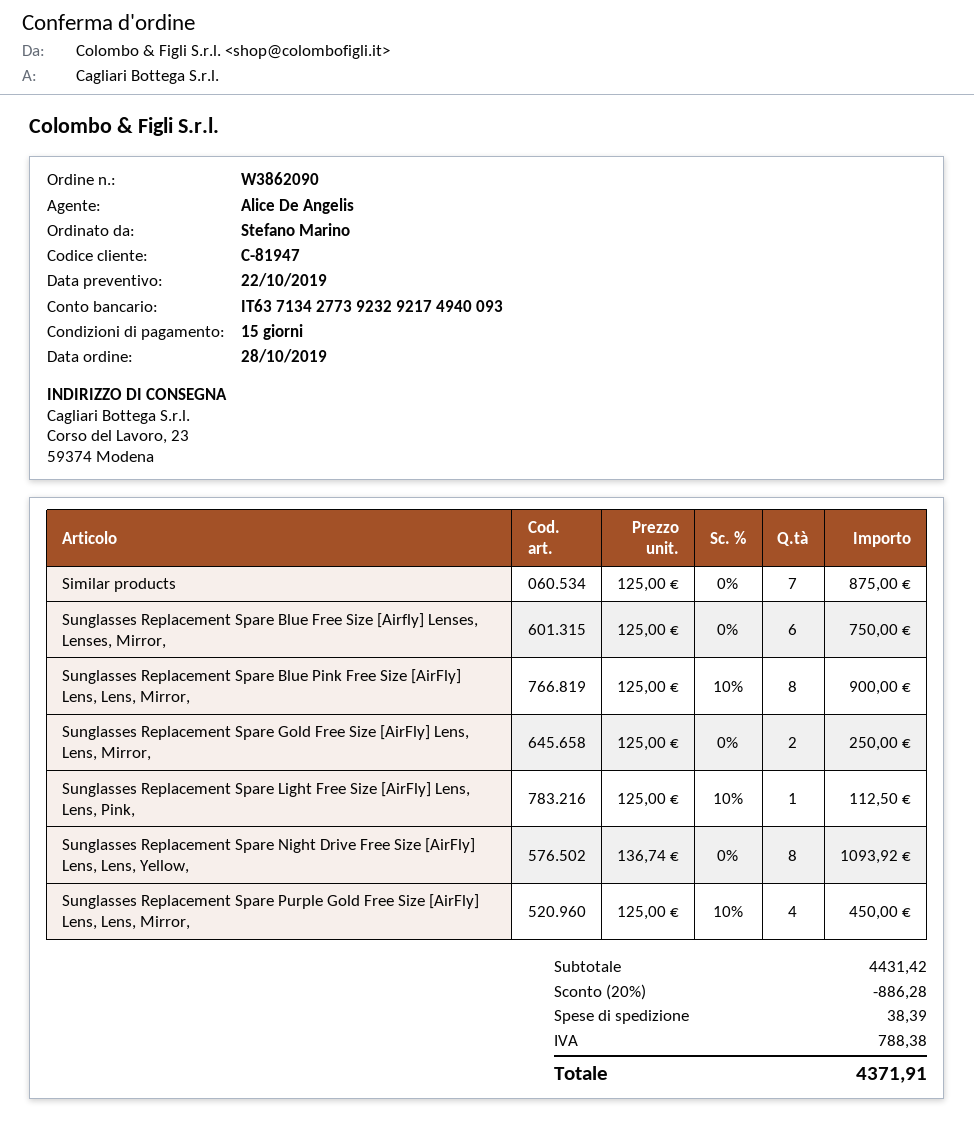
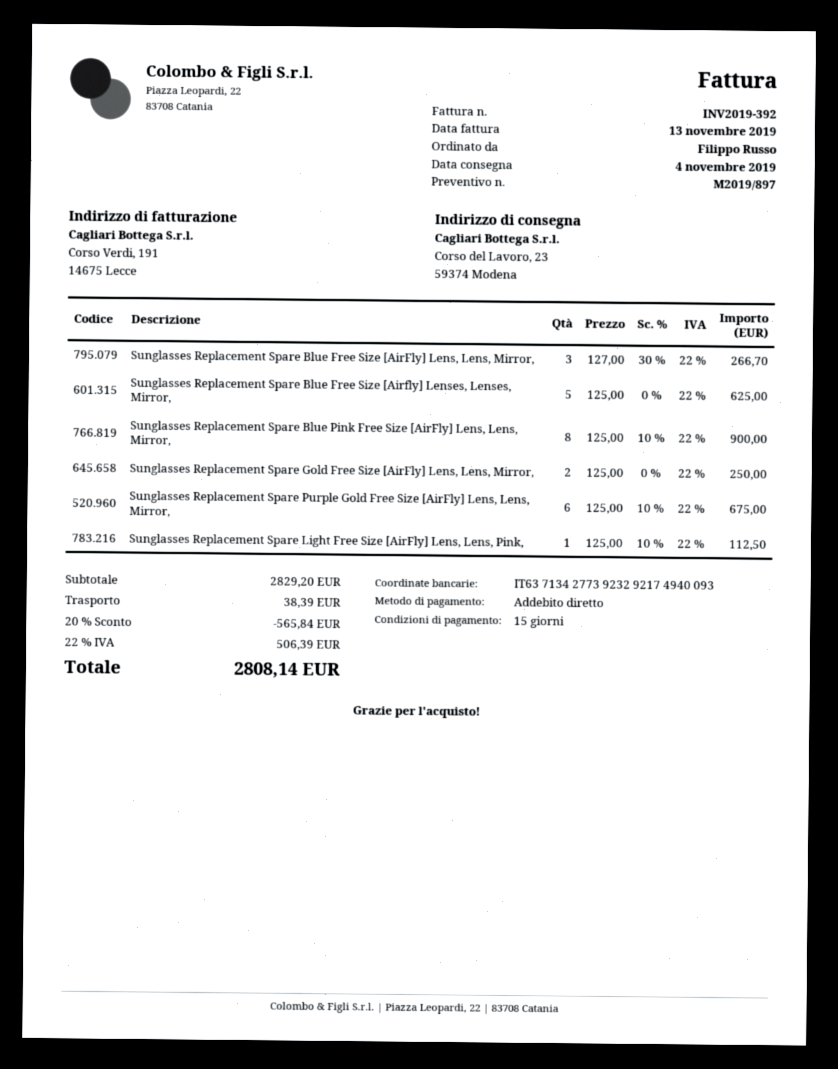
ordered by: Stefano Marino -> Filippo Russo
Similar products: 7 x 125.00 = 875.00 -> none
Sunglasses Replacement Spare Blue Free Size [Airfly] Lenses, Lenses, Mirror,: 6 x 125.00 = 750.00 -> 5 x 125.00 = 625.00
Sunglasses Replacement Spare Night Drive Free Size [AirFly] Lens, Lens, Yellow,: 8 x 136.74 = 1093.92 -> none
Sunglasses Replacement Spare Purple Gold Free Size [AirFly] Lens, Lens, Mirror,: 4 x 125.00 - 10% = 450.00 -> 6 x 125.00 - 10% = 675.00
Sunglasses Replacement Spare Blue Free Size [AirFly] Lens, Lens, Mirror,: none -> 3 x 127.00 - 30% = 266.70
subtotal: 4431.42 -> 2829.20
discount: 20% = 886.28 -> 20% = 565.84
tax: 788.38 -> 506.39
total: 4371.91 -> 2808.14

